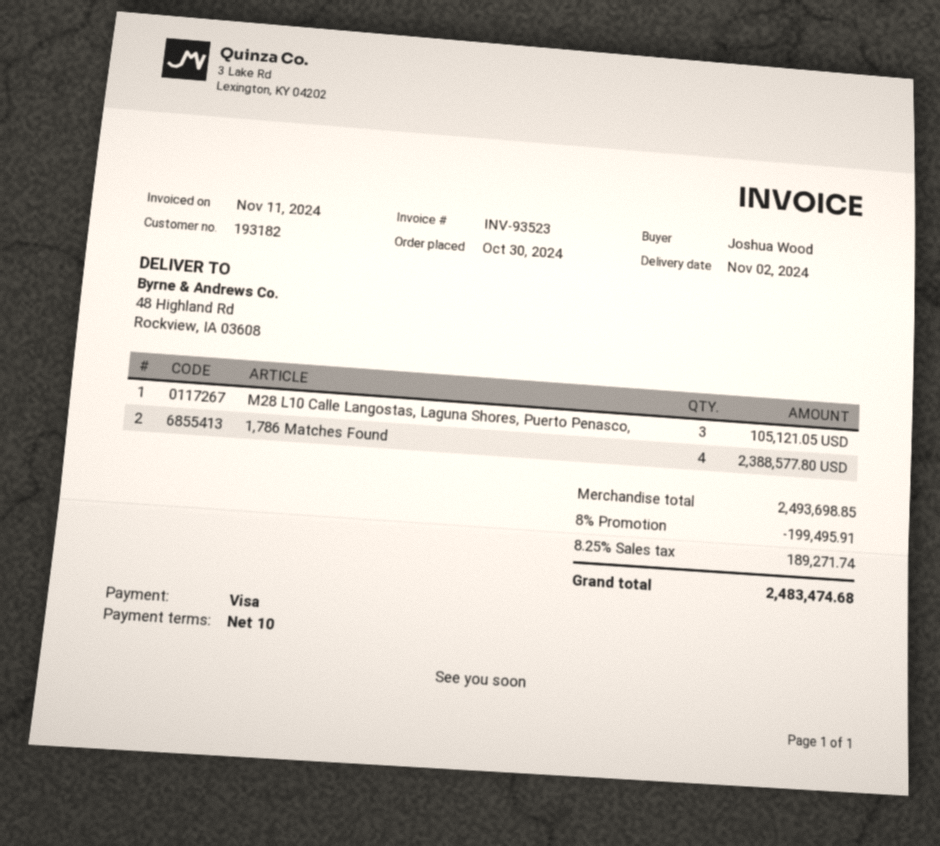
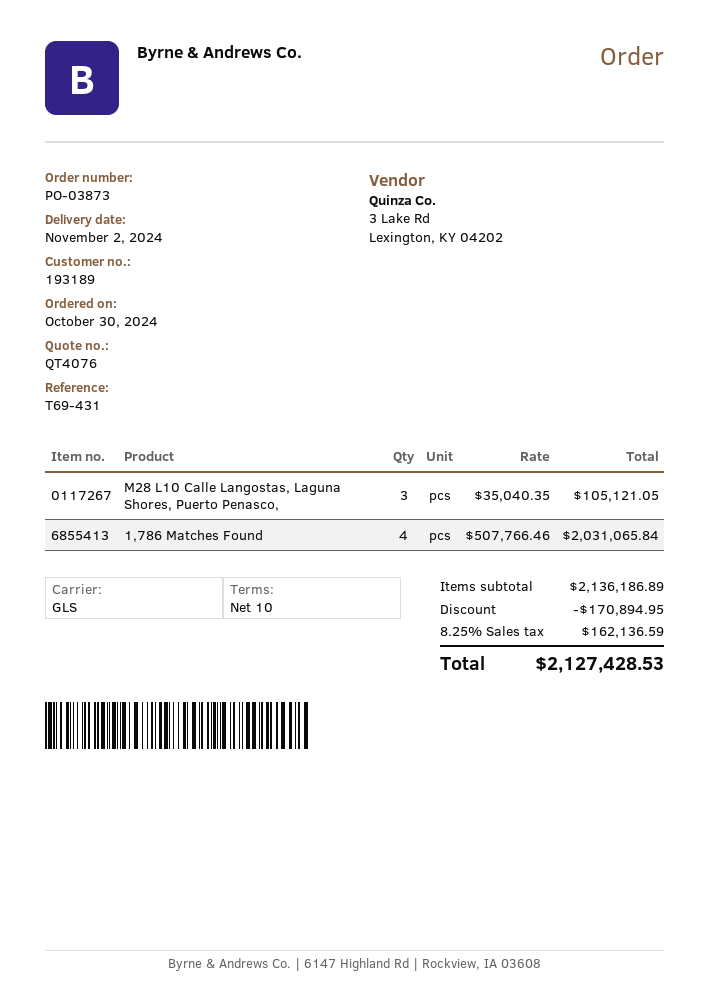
customer number: 193182 -> 193189
1,786 Matches Found: 4 for 2388577.80 -> 4 for 2031065.84
subtotal: 2493698.85 -> 2136186.89
discount: 199495.91 -> 170894.95
tax: 8.25% = 189271.74 -> 8.25% = 162136.59
total: 2483474.68 -> 2127428.53

